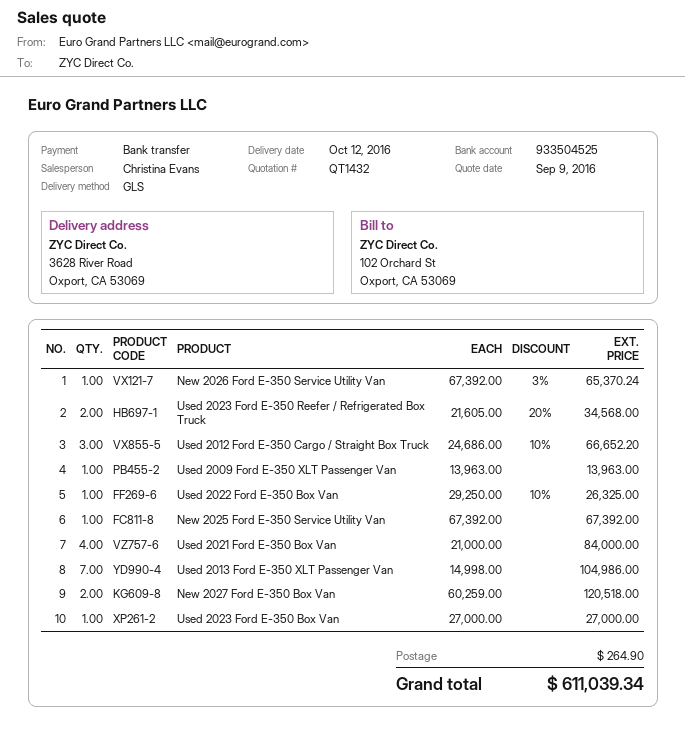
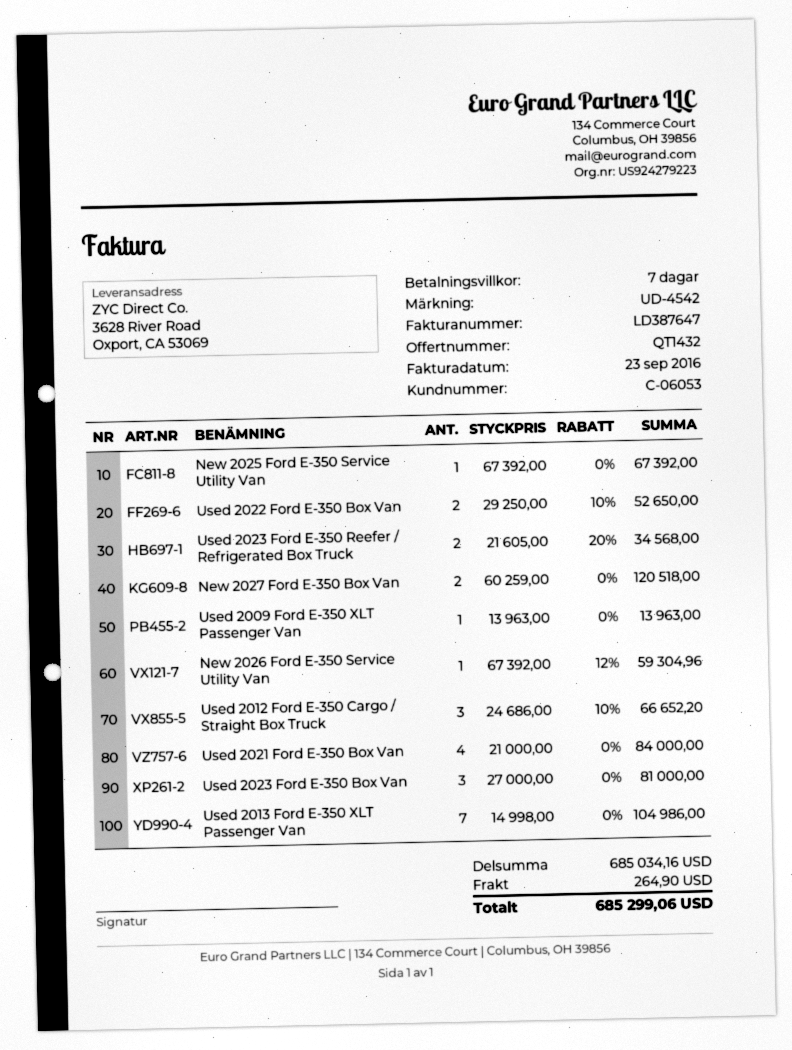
New 2026 Ford E-350 Service Utility Van: 1 x 67392.00 - 3% = 65370.24 -> 1 x 67392.00 - 12% = 59304.96
Used 2022 Ford E-350 Box Van: 1 x 29250.00 - 10% = 26325.00 -> 2 x 29250.00 - 10% = 52650.00
Used 2023 Ford E-350 Box Van: 1 x 27000.00 = 27000.00 -> 3 x 27000.00 = 81000.00
total: 611039.34 -> 685299.06

